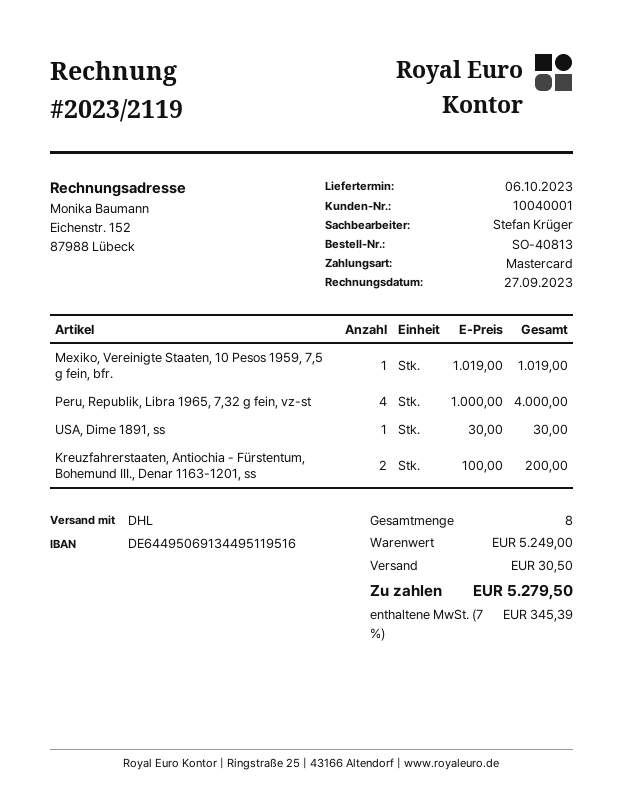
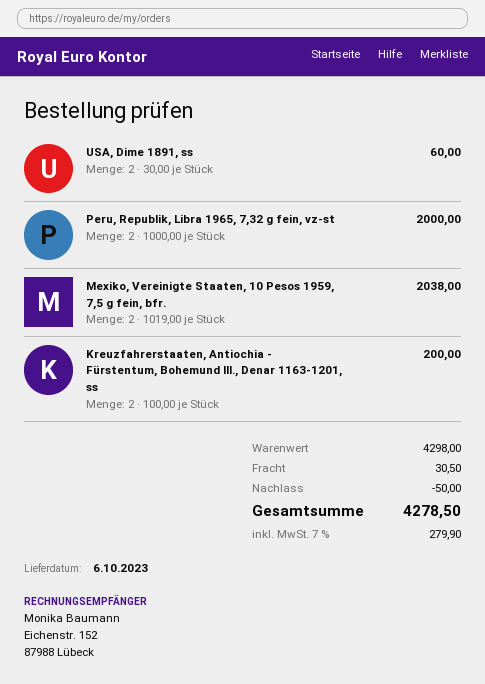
Mexiko, Vereinigte Staaten, 10 Pesos 1959, 7,5 g fein, bfr.: 1 x 1019.00 = 1019.00 -> 2 x 1019.00 = 2038.00
Peru, Republik, Libra 1965, 7,32 g fein, vz-st: 4 x 1000.00 = 4000.00 -> 2 x 1000.00 = 2000.00
USA, Dime 1891, ss: 1 x 30.00 = 30.00 -> 2 x 30.00 = 60.00
subtotal: 5249.00 -> 4298.00
discount: none -> 50.00
tax: 7% = 345.39 -> 7% = 279.90
total: 5279.50 -> 4278.50

